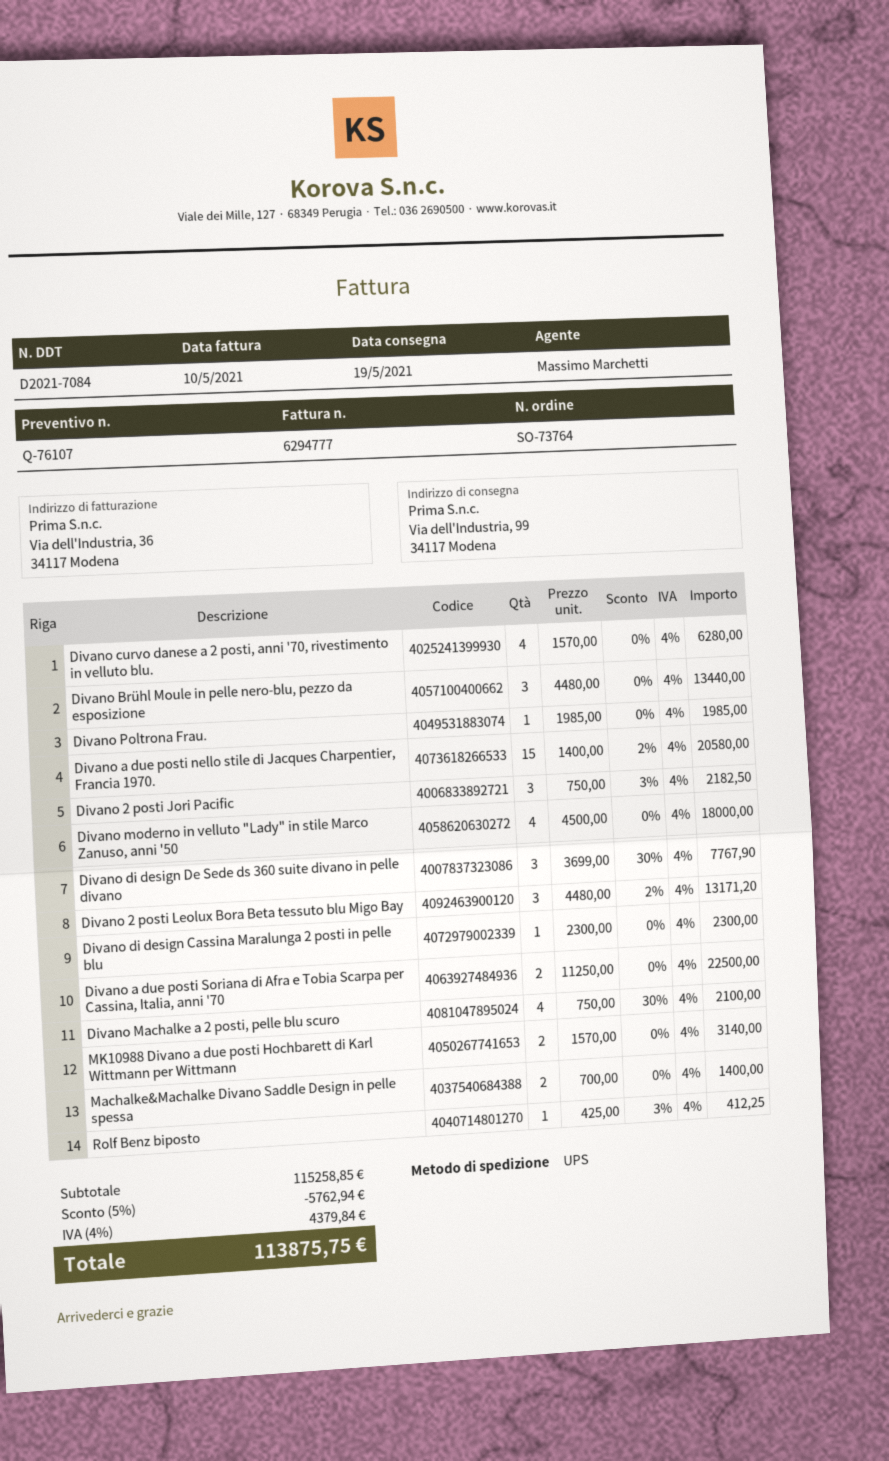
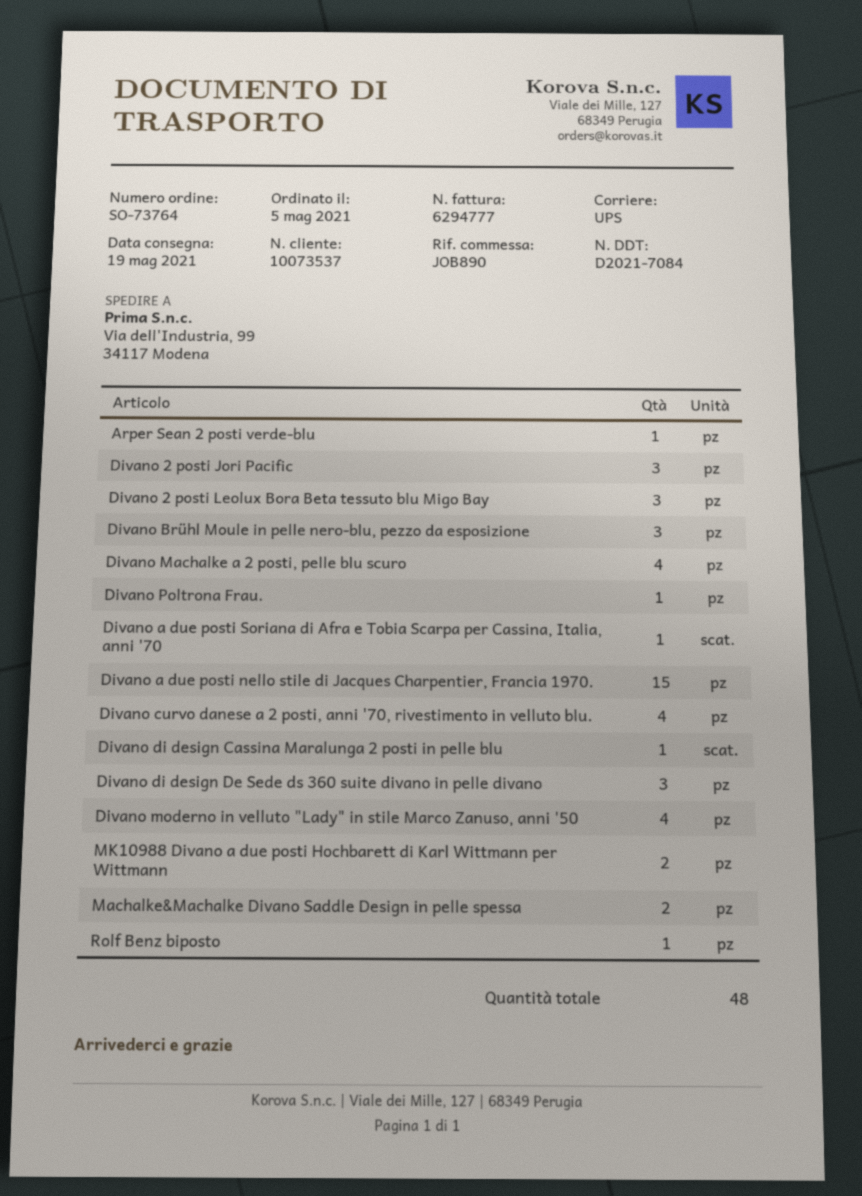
Divano a due posti Soriana di Afra e Tobia Scarpa per Cassina, Italia, anni '70: 2 -> 1
Arper Sean 2 posti verde-blu: none -> 1

